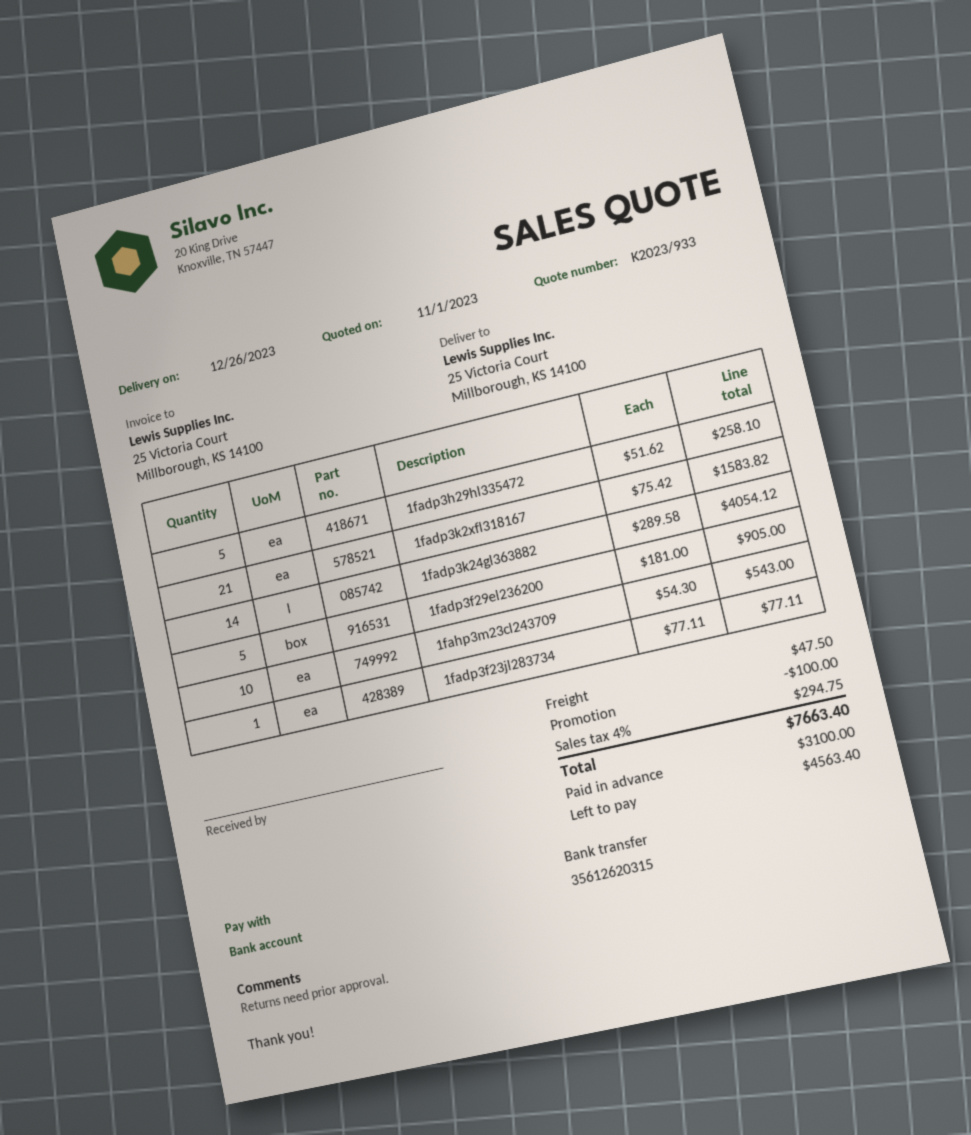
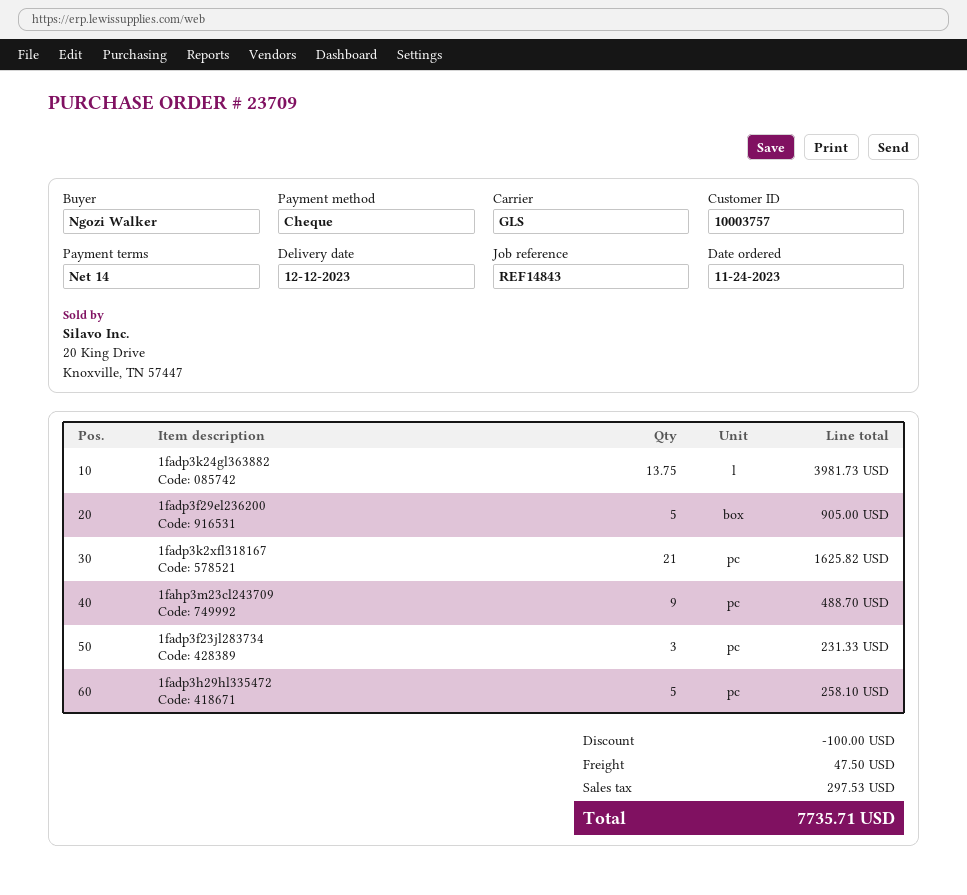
delivery date: 2023-12-26 -> 2023-12-12
payment method: bank transfer -> cheque
1fadp3k2xfl318167: 21 for 1583.82 -> 21 for 1625.82
1fadp3k24gl363882: 14 for 4054.12 -> 13.75 for 3981.73
1fahp3m23cl243709: 10 for 543.00 -> 9 for 488.70
1fadp3f23jl283734: 1 for 77.11 -> 3 for 231.33
tax: 294.75 -> 297.53
total: 7663.40 -> 7735.71

